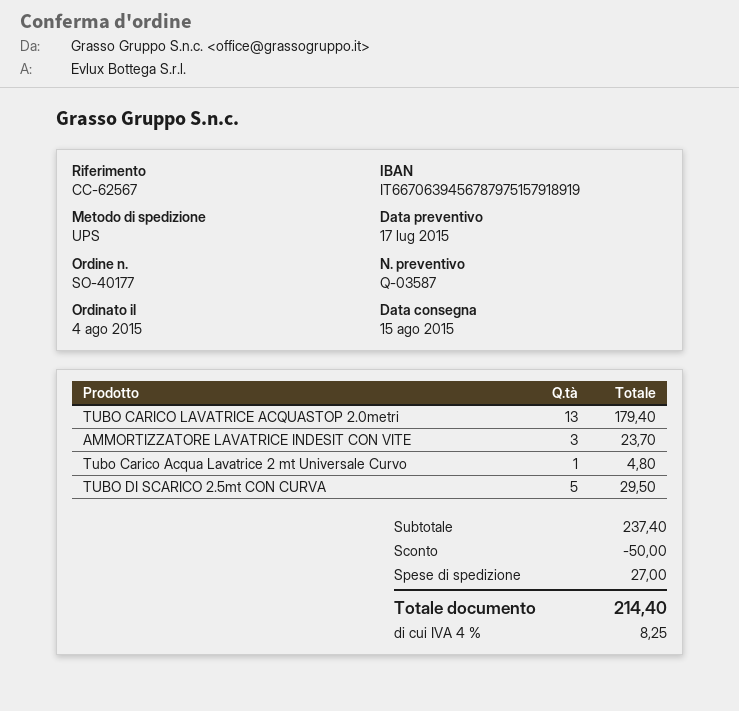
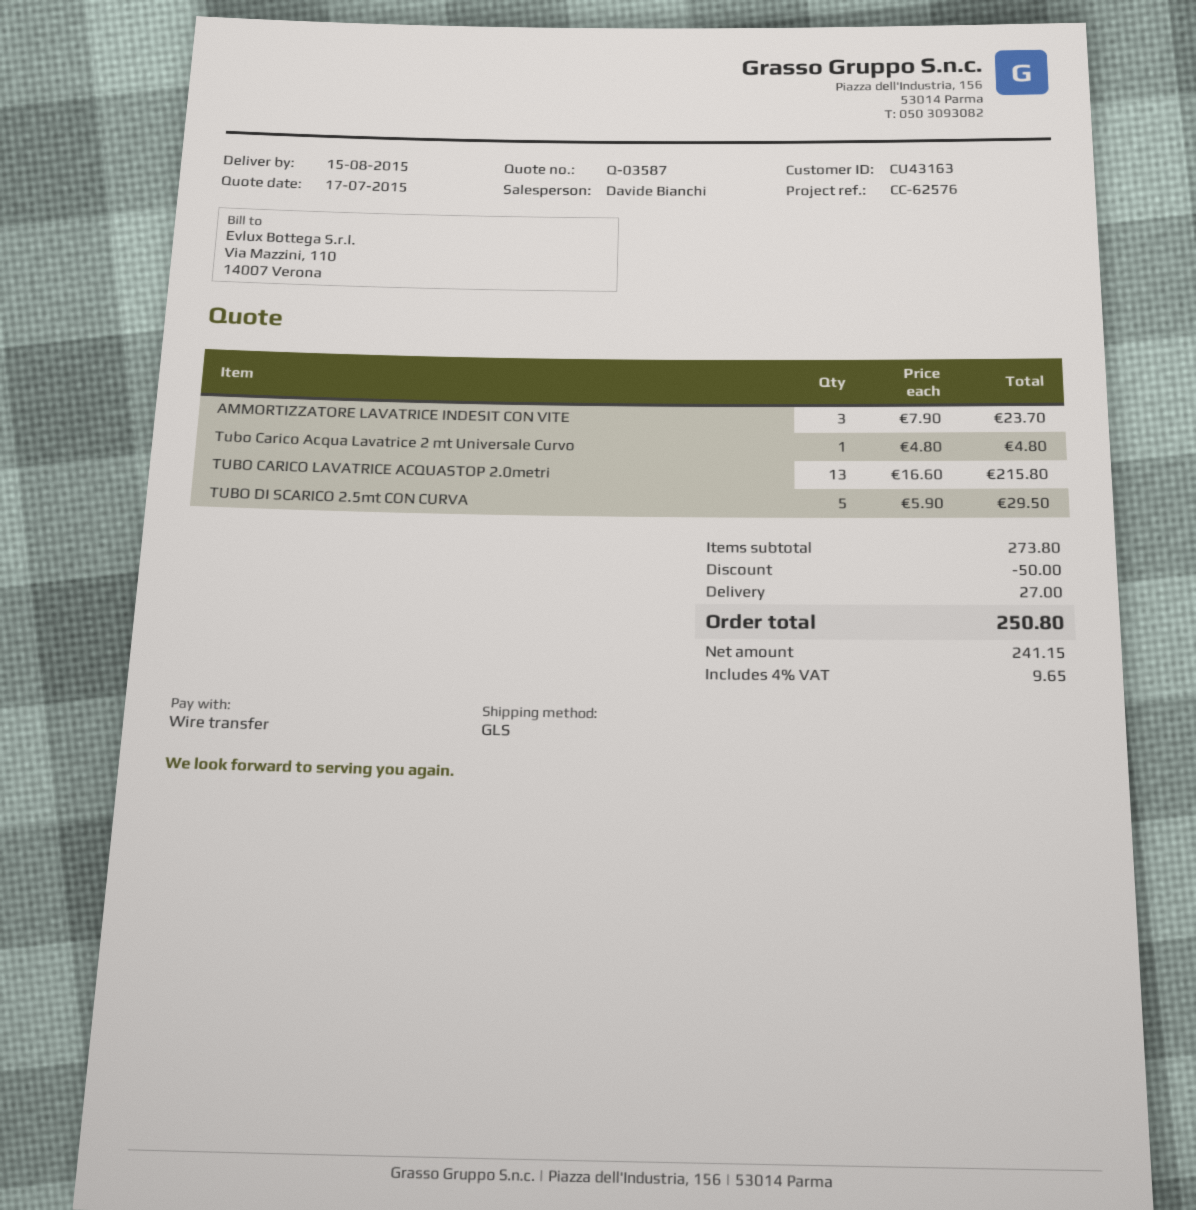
reference: CC-62567 -> CC-62576
shipping method: UPS -> GLS
TUBO CARICO LAVATRICE ACQUASTOP 2.0metri: 13 for 179.40 -> 13 for 215.80
subtotal: 237.40 -> 273.80
tax: 4% = 8.25 -> 4% = 9.65
total: 214.40 -> 250.80

